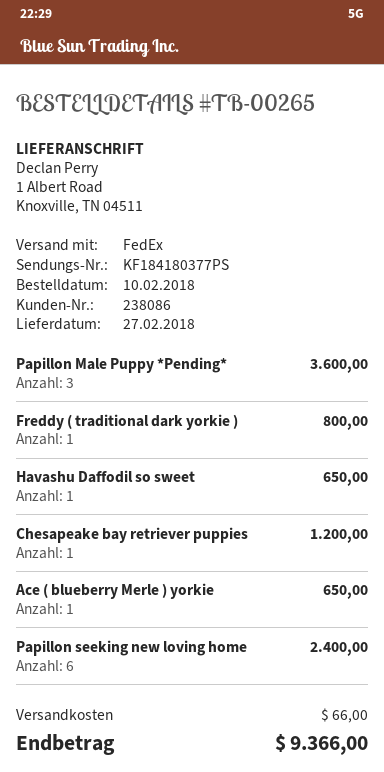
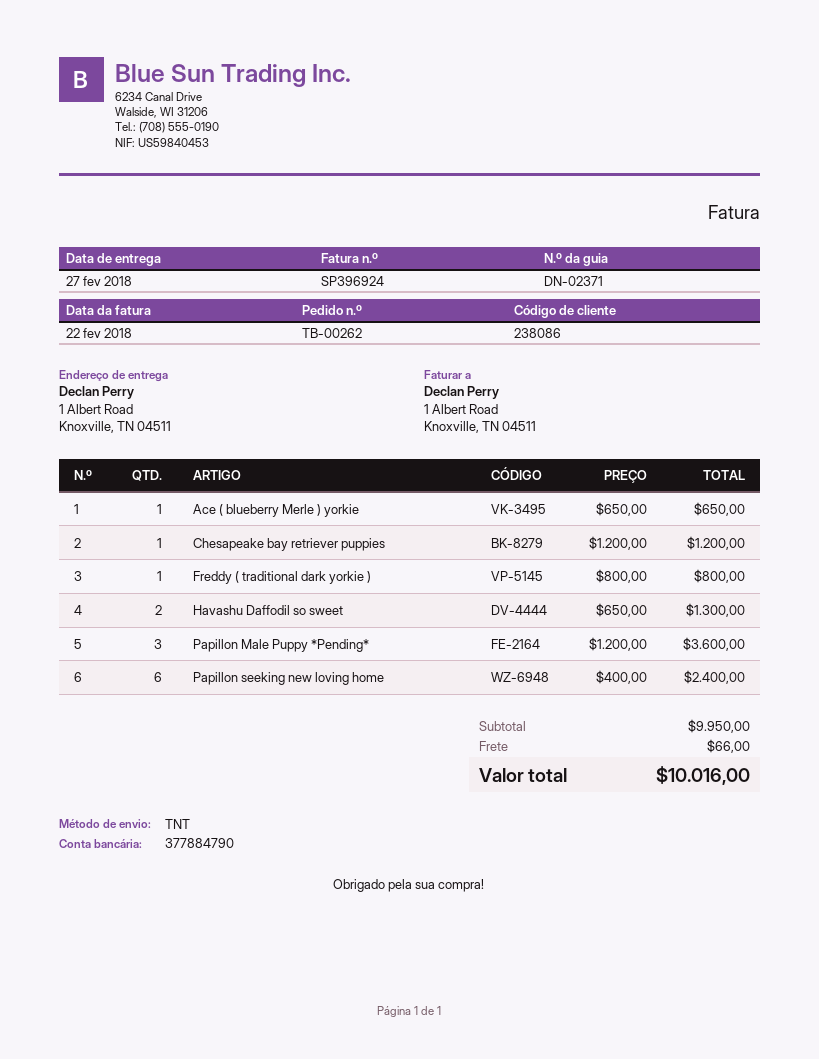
order number: TB-00265 -> TB-00262
shipping method: FedEx -> TNT
Havashu Daffodil so sweet: 1 for 650.00 -> 2 for 1300.00
total: 9366.00 -> 10016.00

